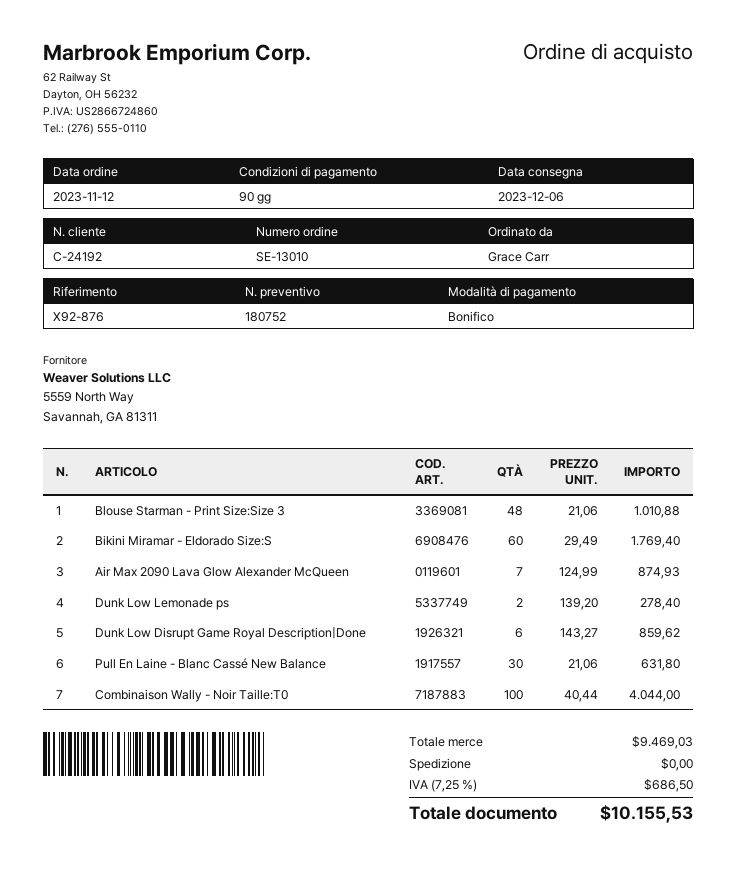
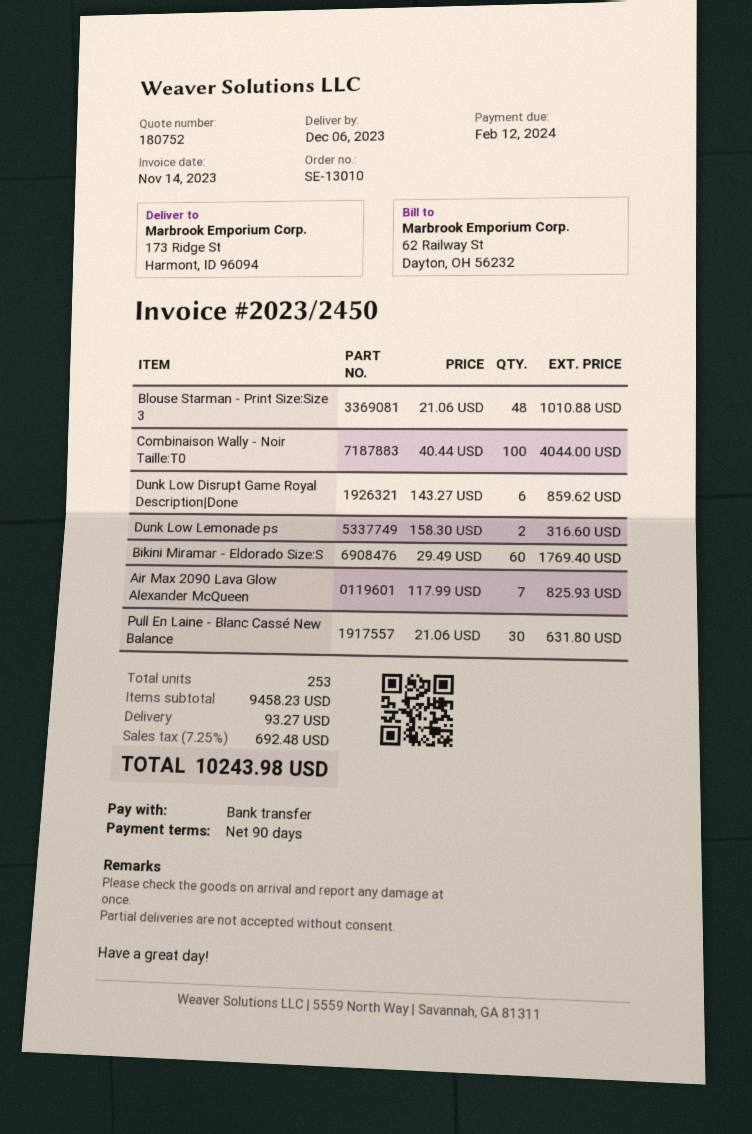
Air Max 2090 Lava Glow Alexander McQueen: 7 x 124.99 = 874.93 -> 7 x 117.99 = 825.93
Dunk Low Lemonade ps: 2 x 139.20 = 278.40 -> 2 x 158.30 = 316.60
subtotal: 9469.03 -> 9458.23
shipping: 0.00 -> 93.27
tax: 7.25% = 686.50 -> 7.25% = 692.48
total: 10155.53 -> 10243.98

